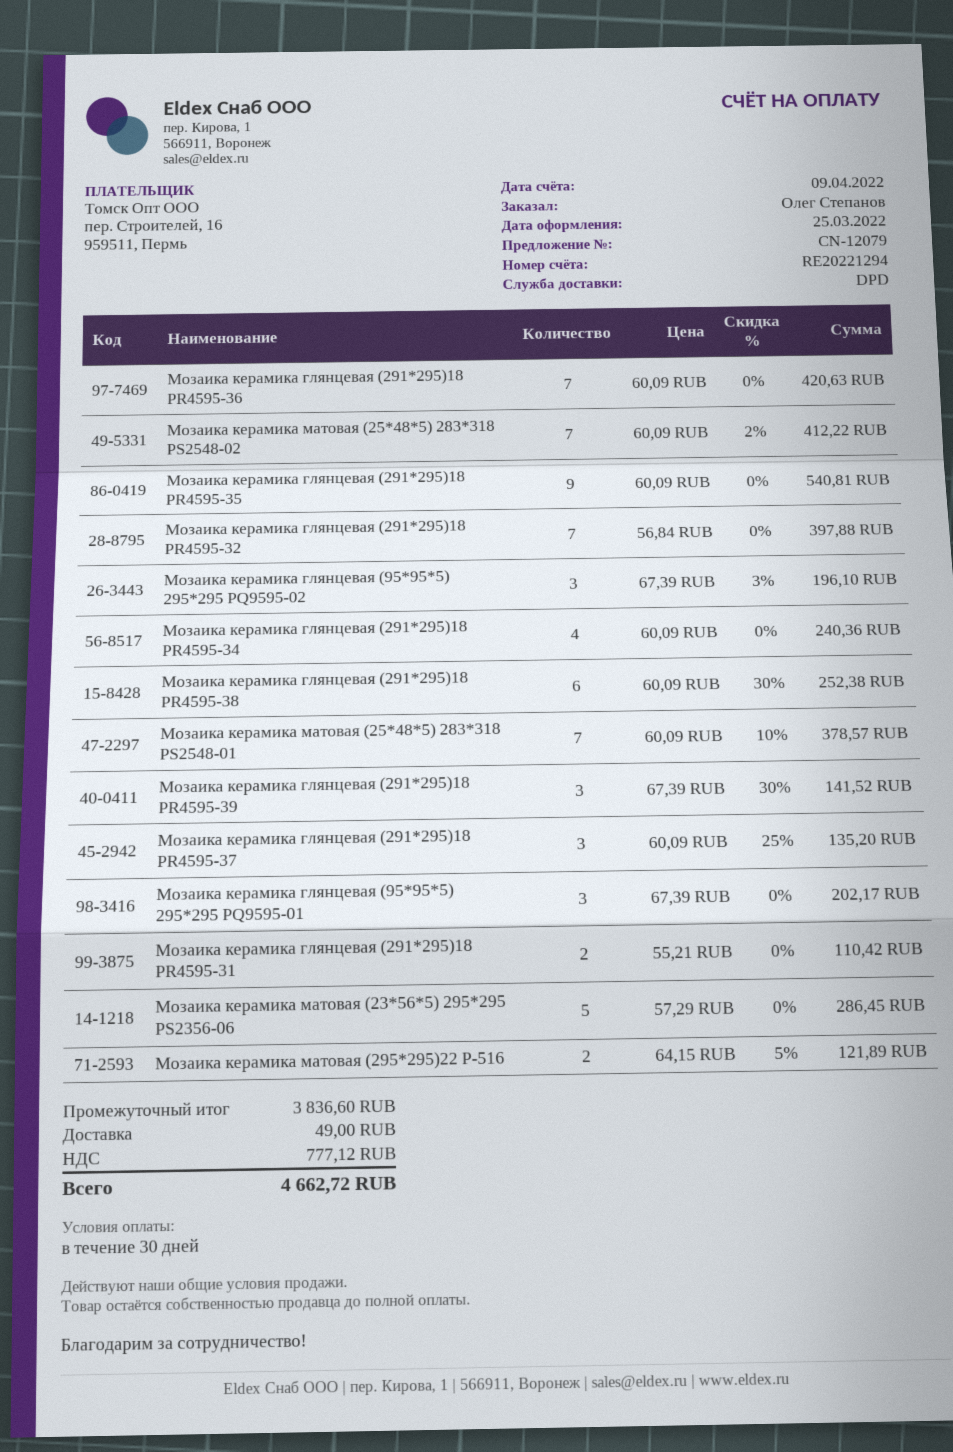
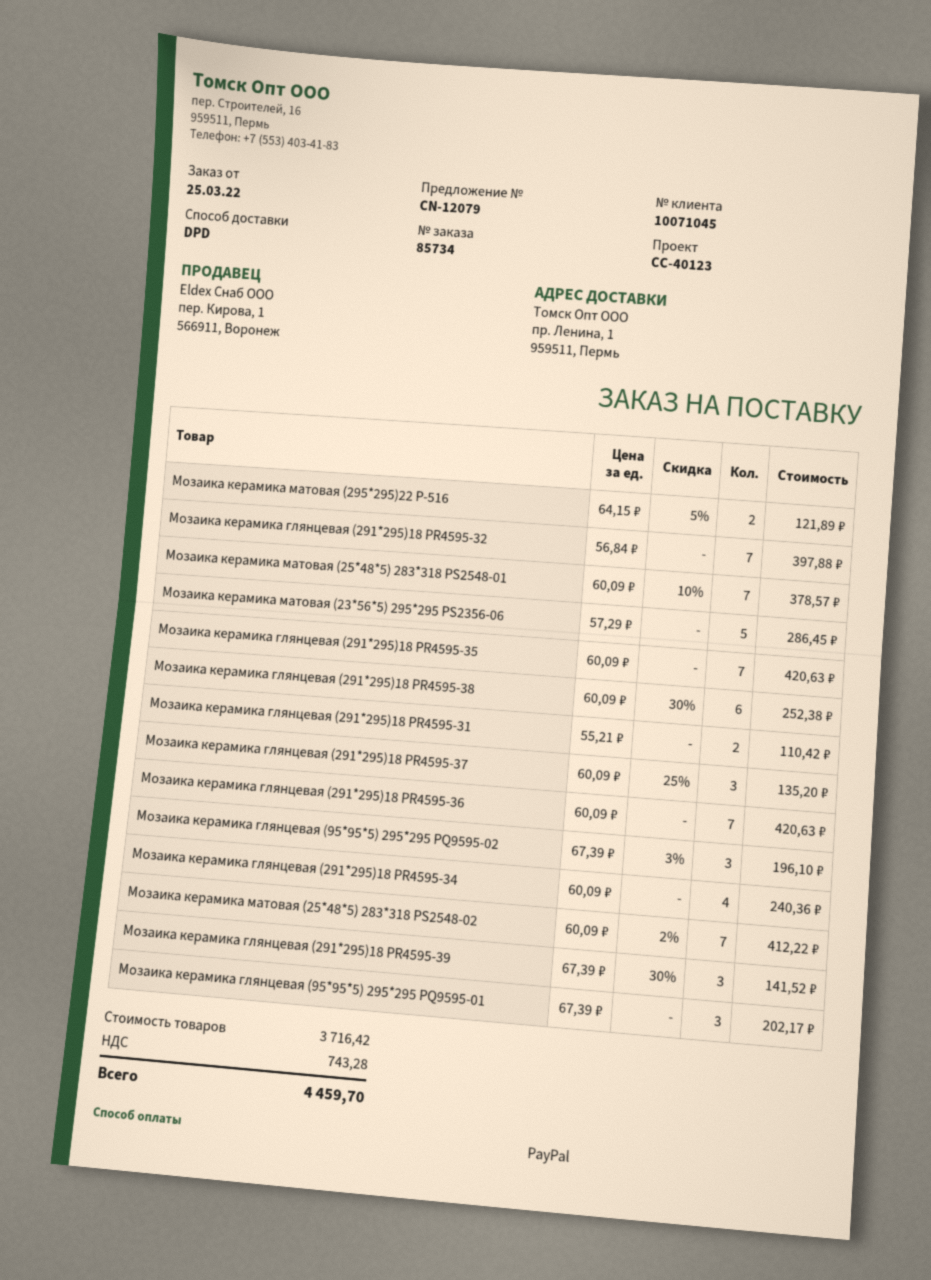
Мозаика керамика глянцевая (291*295)18 PR4595-35: 9 x 60.09 = 540.81 -> 7 x 60.09 = 420.63
subtotal: 3836.60 -> 3716.42
shipping: 49.00 -> none
tax: 777.12 -> 743.28
total: 4662.72 -> 4459.70

